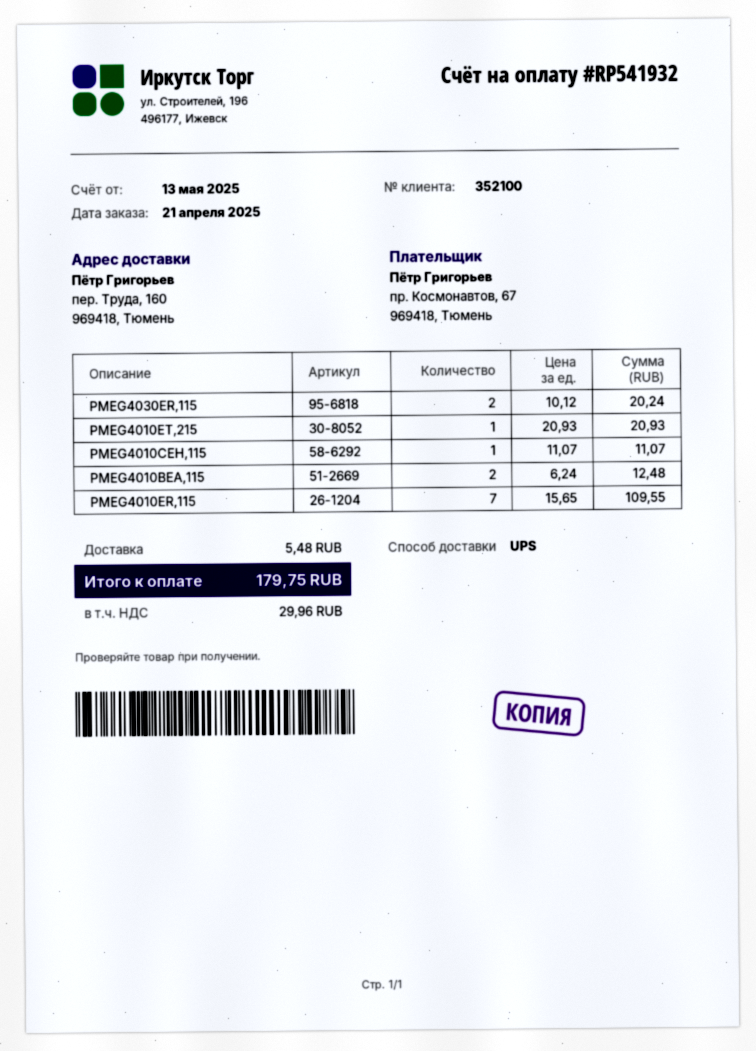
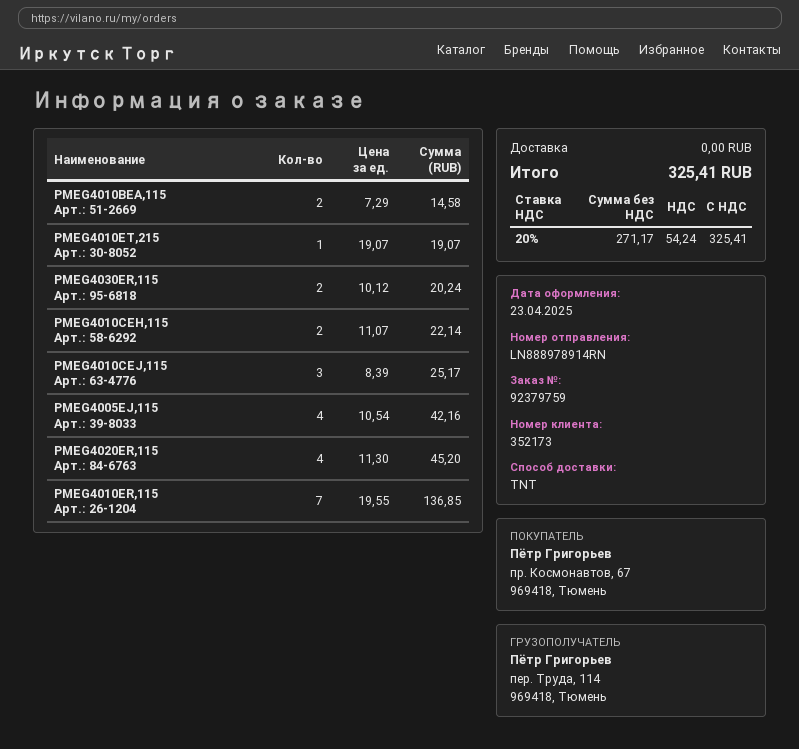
order date: 2025-04-21 -> 2025-04-23
customer number: 352100 -> 352173
shipping method: UPS -> TNT
ship to: пер. Труда, 160, 969418, Тюмень -> пер. Труда, 114, 969418, Тюмень
PMEG4010ET,215: 1 x 20.93 = 20.93 -> 1 x 19.07 = 19.07
PMEG4010CEH,115: 1 x 11.07 = 11.07 -> 2 x 11.07 = 22.14
PMEG4010BEA,115: 2 x 6.24 = 12.48 -> 2 x 7.29 = 14.58
PMEG4010ER,115: 7 x 15.65 = 109.55 -> 7 x 19.55 = 136.85
PMEG4010CEJ,115: none -> 3 x 8.39 = 25.17
PMEG4005EJ,115: none -> 4 x 10.54 = 42.16
PMEG4020ER,115: none -> 4 x 11.30 = 45.20
shipping: 5.48 -> 0.00
tax: 29.96 -> 54.24
total: 179.75 -> 325.41

